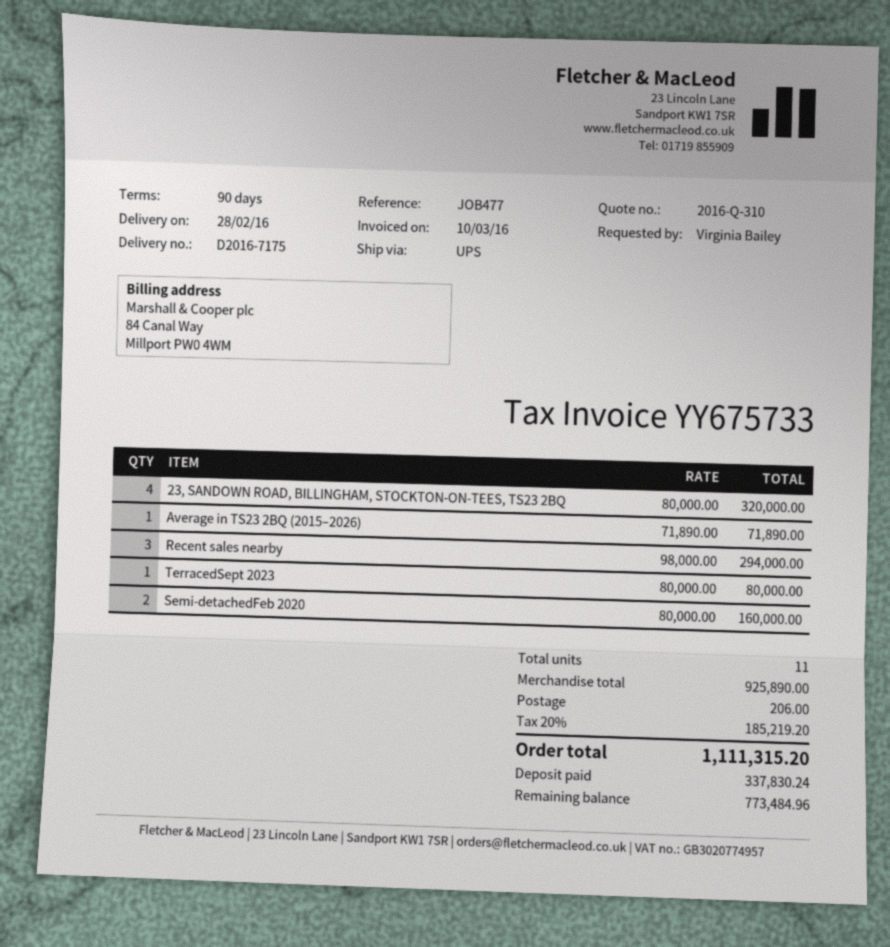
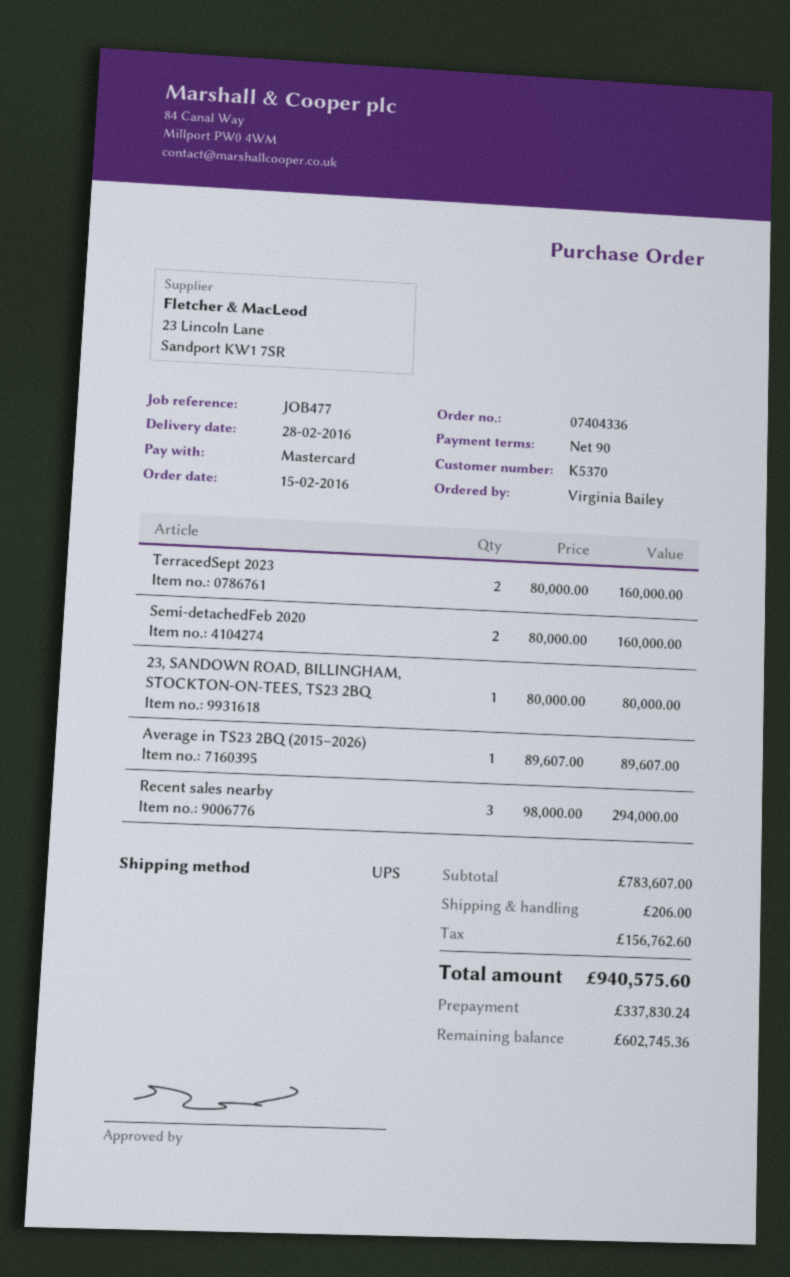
23, SANDOWN ROAD, BILLINGHAM, STOCKTON-ON-TEES, TS23 2BQ: 4 x 80000.00 = 320000.00 -> 1 x 80000.00 = 80000.00
Average in TS23 2BQ (2015–2026): 1 x 71890.00 = 71890.00 -> 1 x 89607.00 = 89607.00
TerracedSept 2023: 1 x 80000.00 = 80000.00 -> 2 x 80000.00 = 160000.00
subtotal: 925890.00 -> 783607.00
tax: 185219.20 -> 156762.60
total: 1111315.20 -> 940575.60
balance: 773484.96 -> 602745.36

